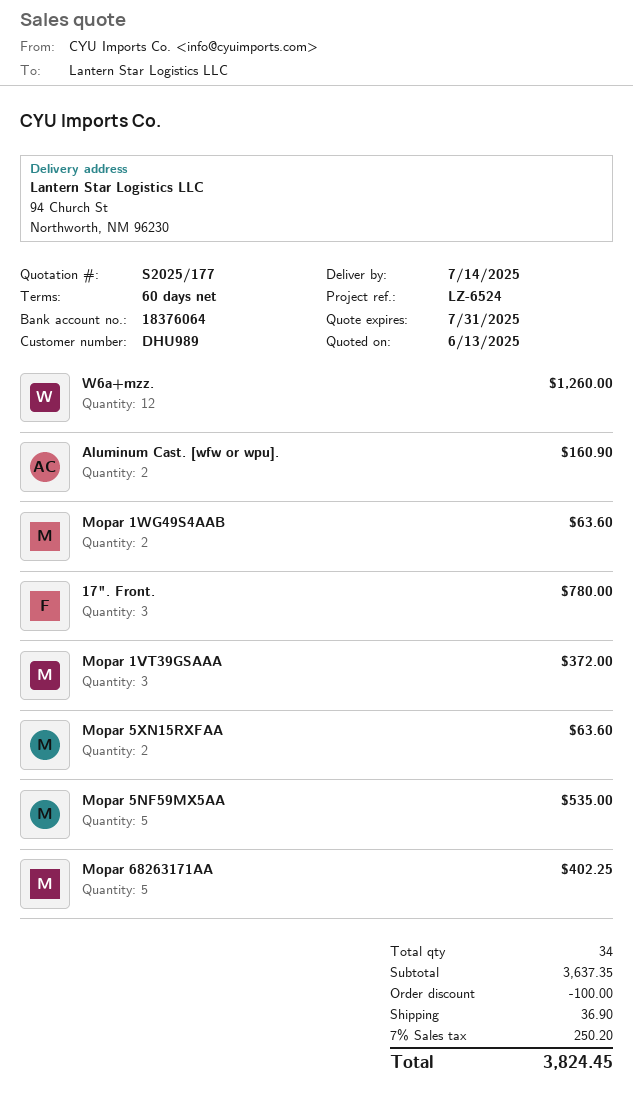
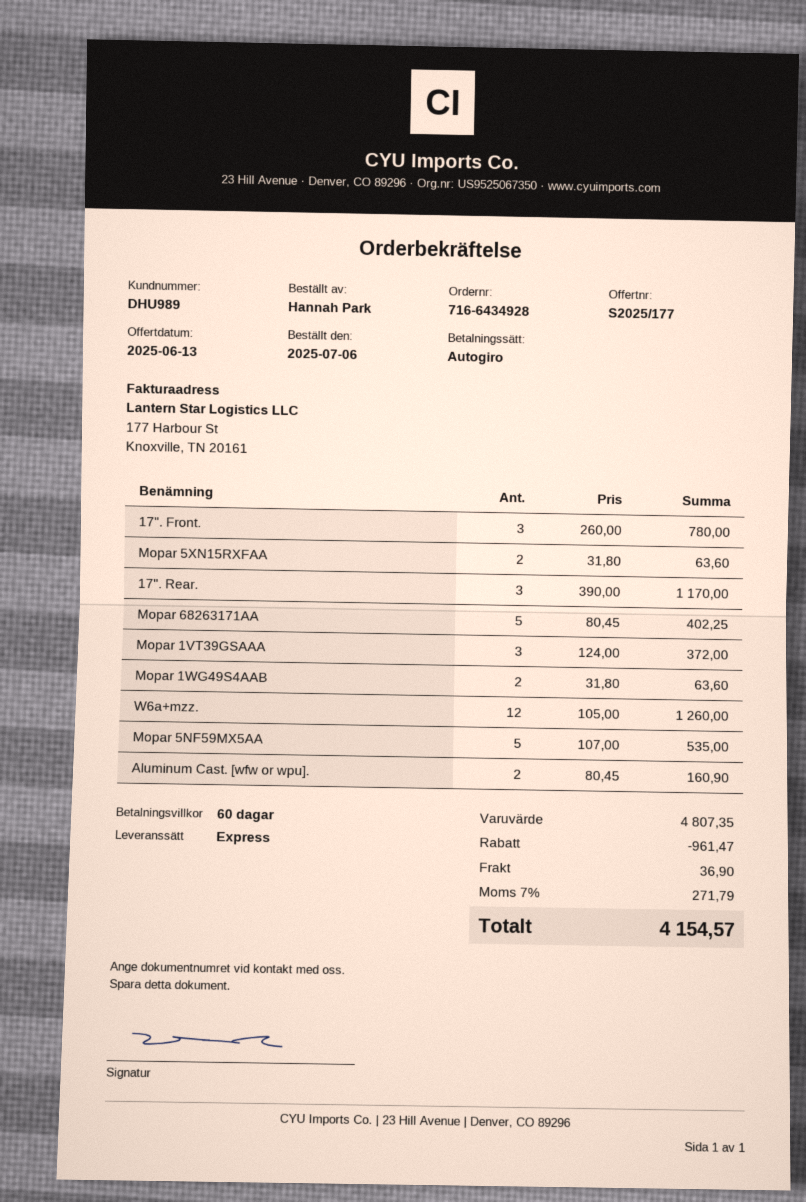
17". Rear.: none -> 3 for 1170.00
subtotal: 3637.35 -> 4807.35
discount: 100.00 -> 961.47
tax: 7% = 250.20 -> 7% = 271.79
total: 3824.45 -> 4154.57

